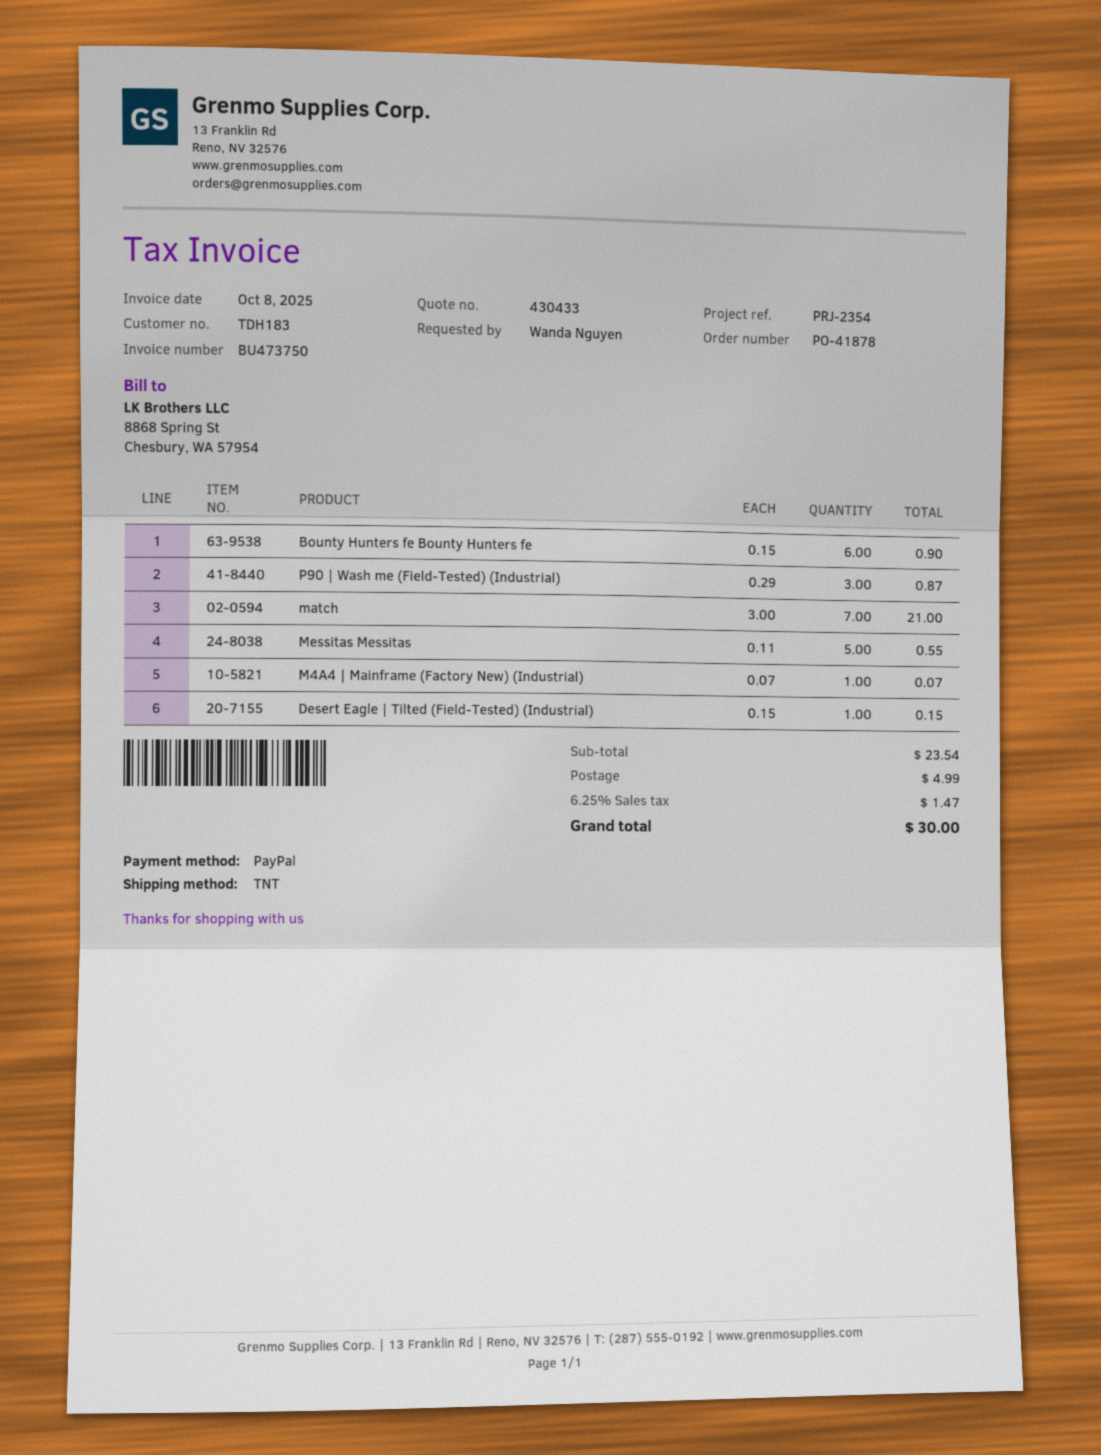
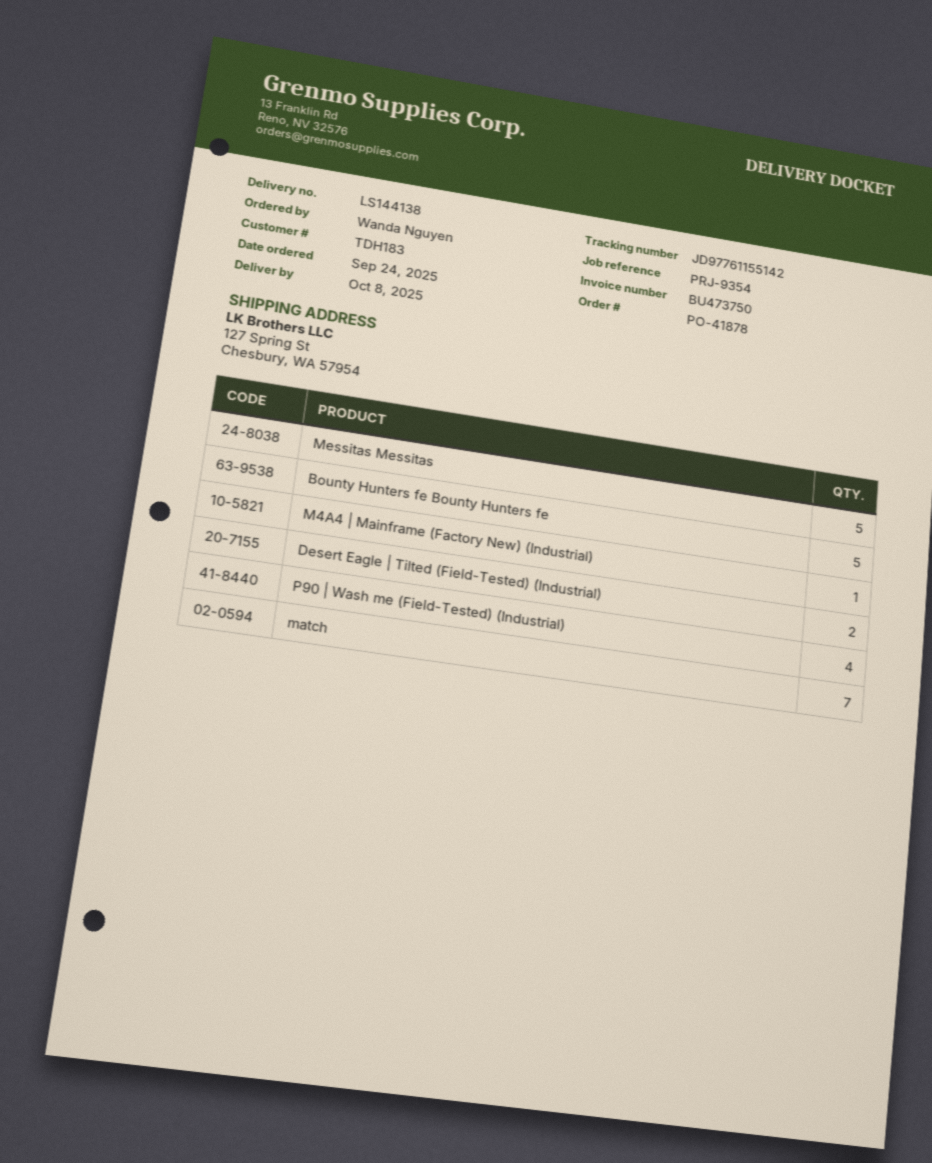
reference: PRJ-2354 -> PRJ-9354
Bounty Hunters fe Bounty Hunters fe: 6 -> 5
P90 | Wash me (Field-Tested) (Industrial): 3 -> 4
Desert Eagle | Tilted (Field-Tested) (Industrial): 1 -> 2

